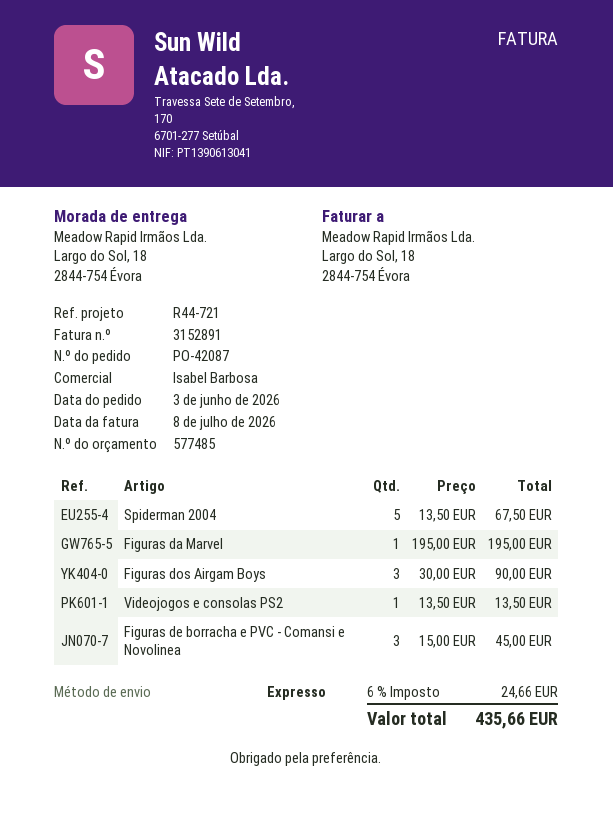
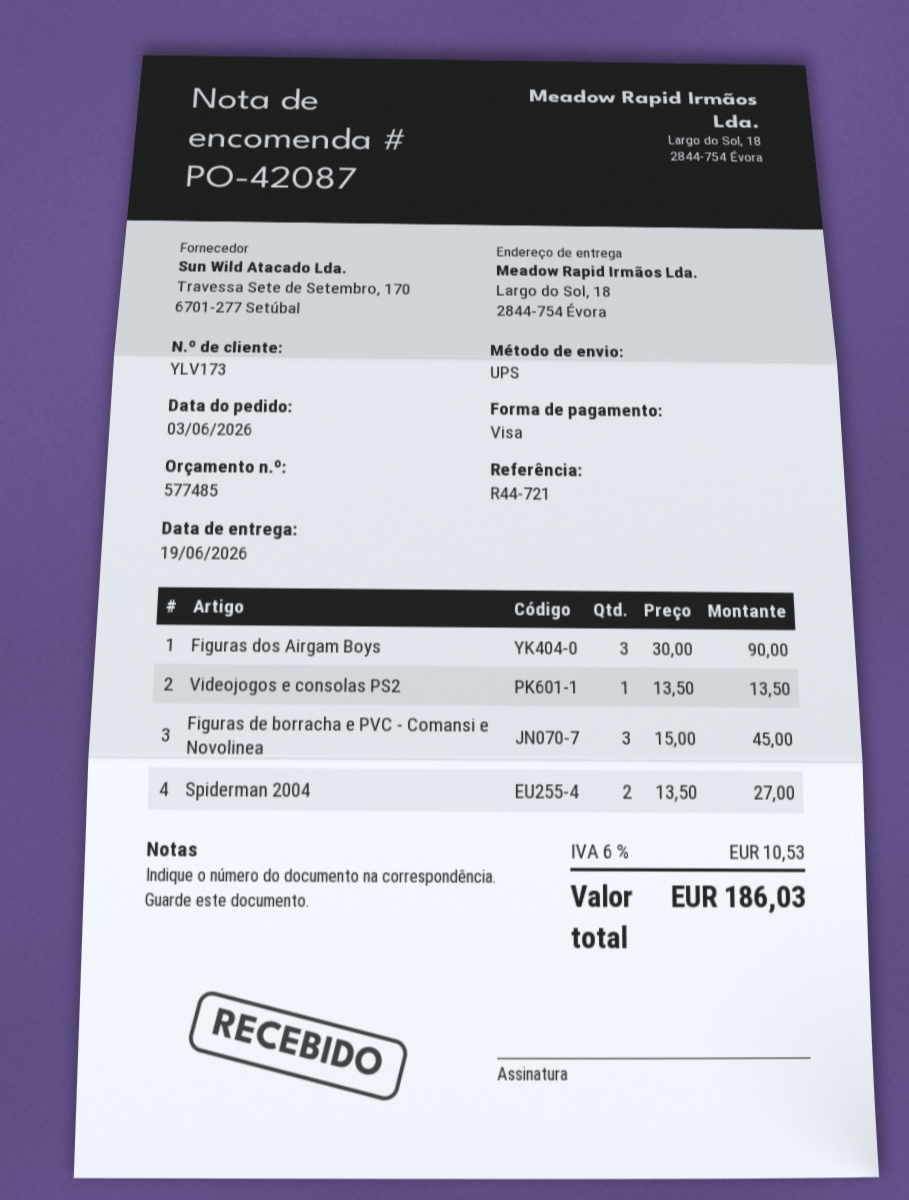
shipping method: express -> UPS
Spiderman 2004: 5 x 13.50 = 67.50 -> 2 x 13.50 = 27.00
Figuras da Marvel: 1 x 195.00 = 195.00 -> none
tax: 6% = 24.66 -> 6% = 10.53
total: 435.66 -> 186.03

